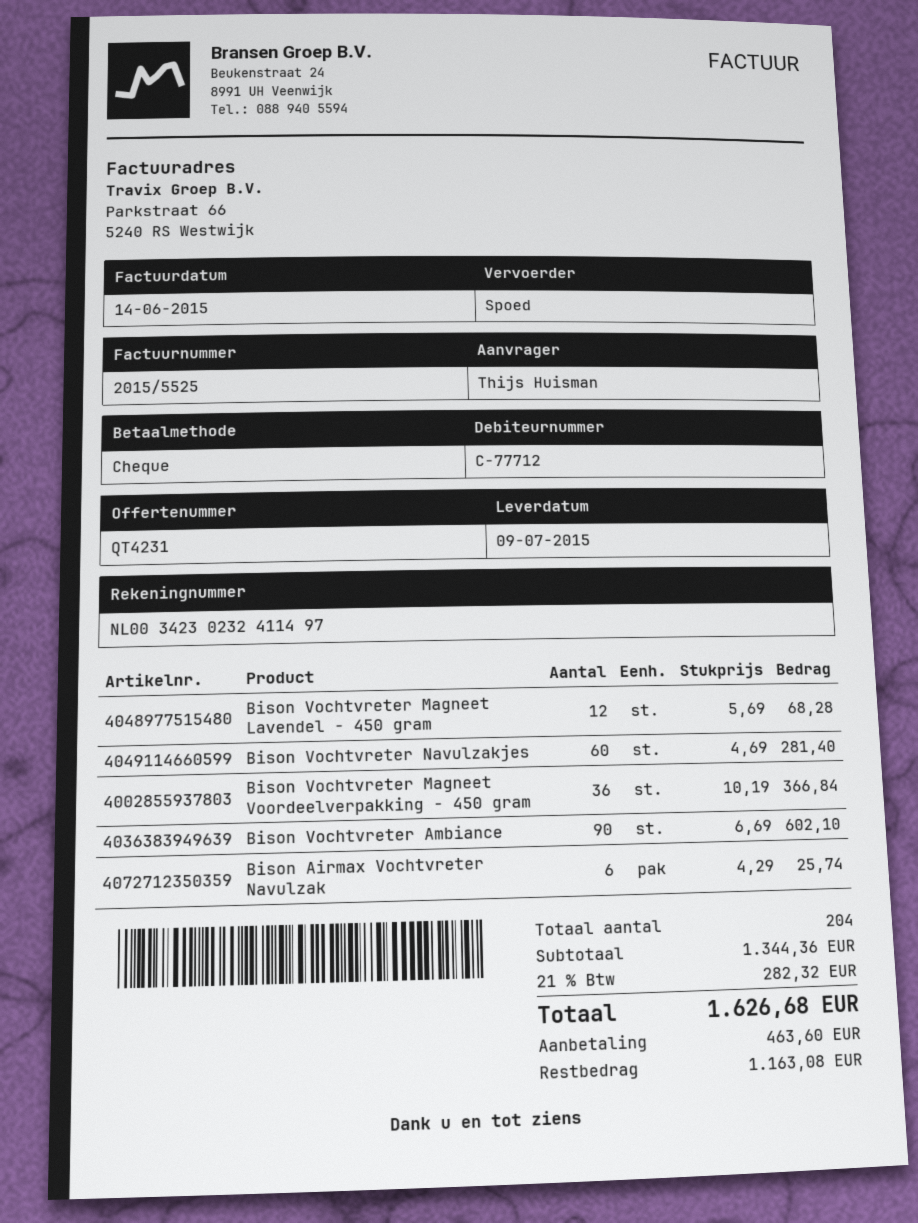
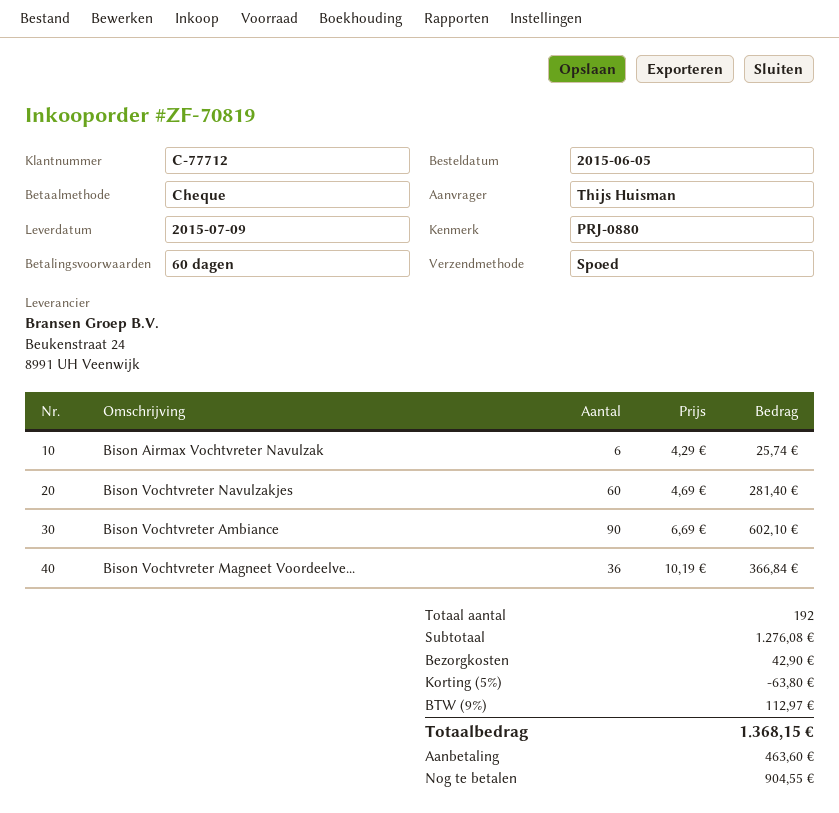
Bison Vochtvreter Magneet Lavendel - 450 gram: 12 x 5.69 = 68.28 -> none
total quantity: 204 -> 192
subtotal: 1344.36 -> 1276.08
discount: none -> 5% = 63.80
shipping: none -> 42.90
tax: 21% = 282.32 -> 9% = 112.97
total: 1626.68 -> 1368.15
balance: 1163.08 -> 904.55

